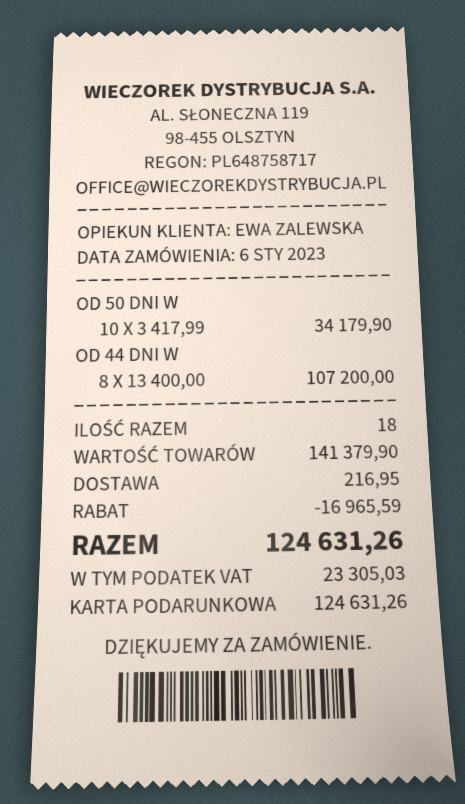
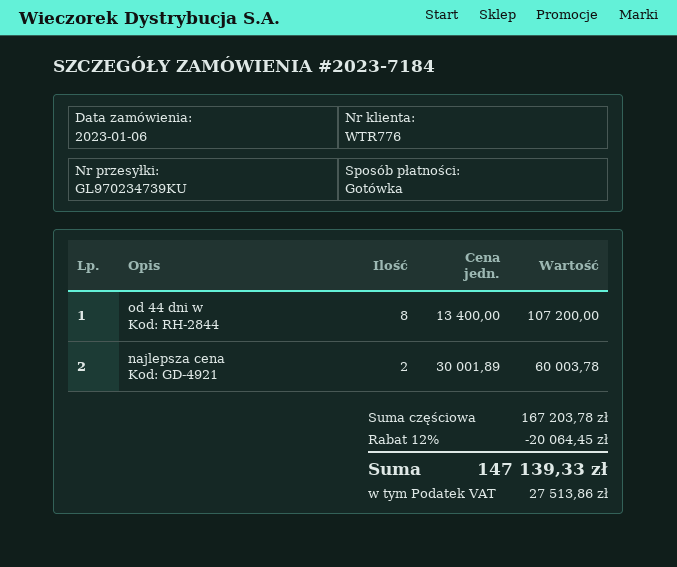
payment method: gift card -> cash
OD 50 DNI W: 10 x 3417.99 = 34179.90 -> none
najlepsza cena: none -> 2 x 30001.89 = 60003.78
subtotal: 141379.90 -> 167203.78
discount: 16965.59 -> 20064.45
shipping: 216.95 -> none
tax: 23305.03 -> 27513.86
total: 124631.26 -> 147139.33

